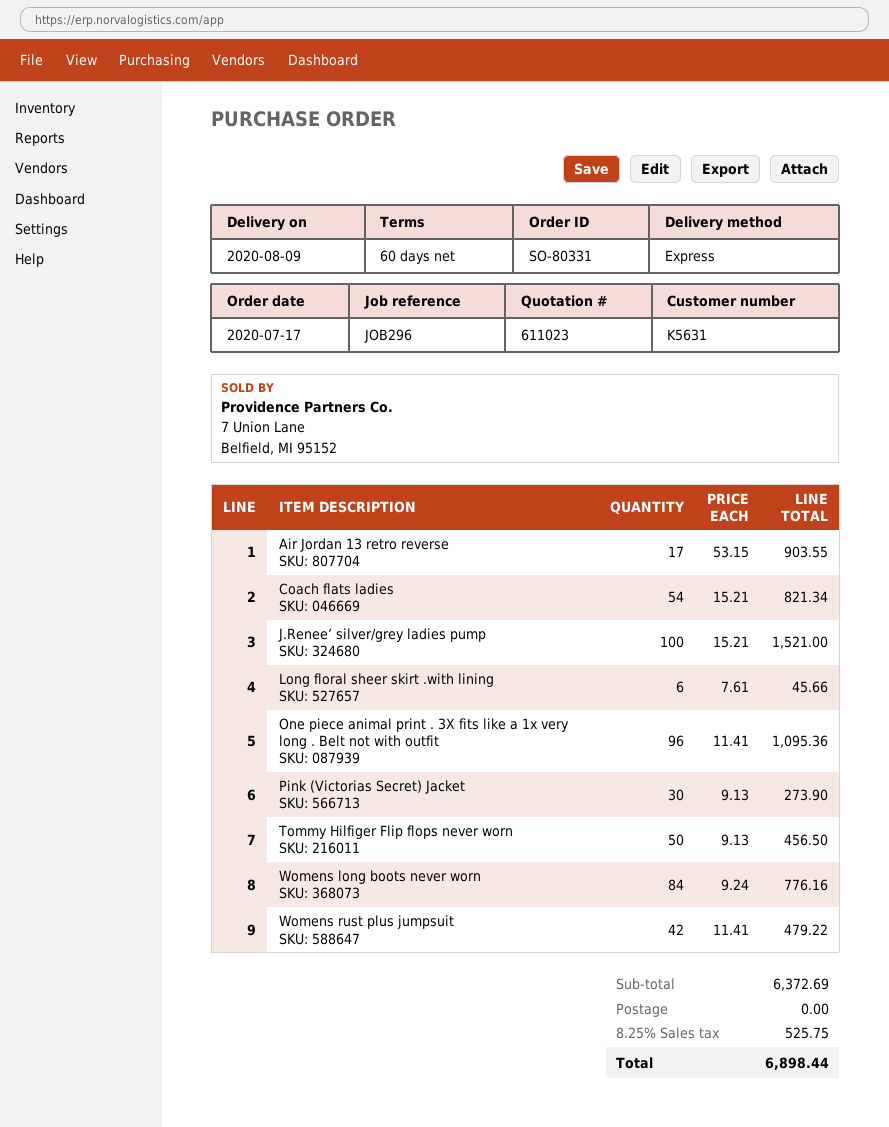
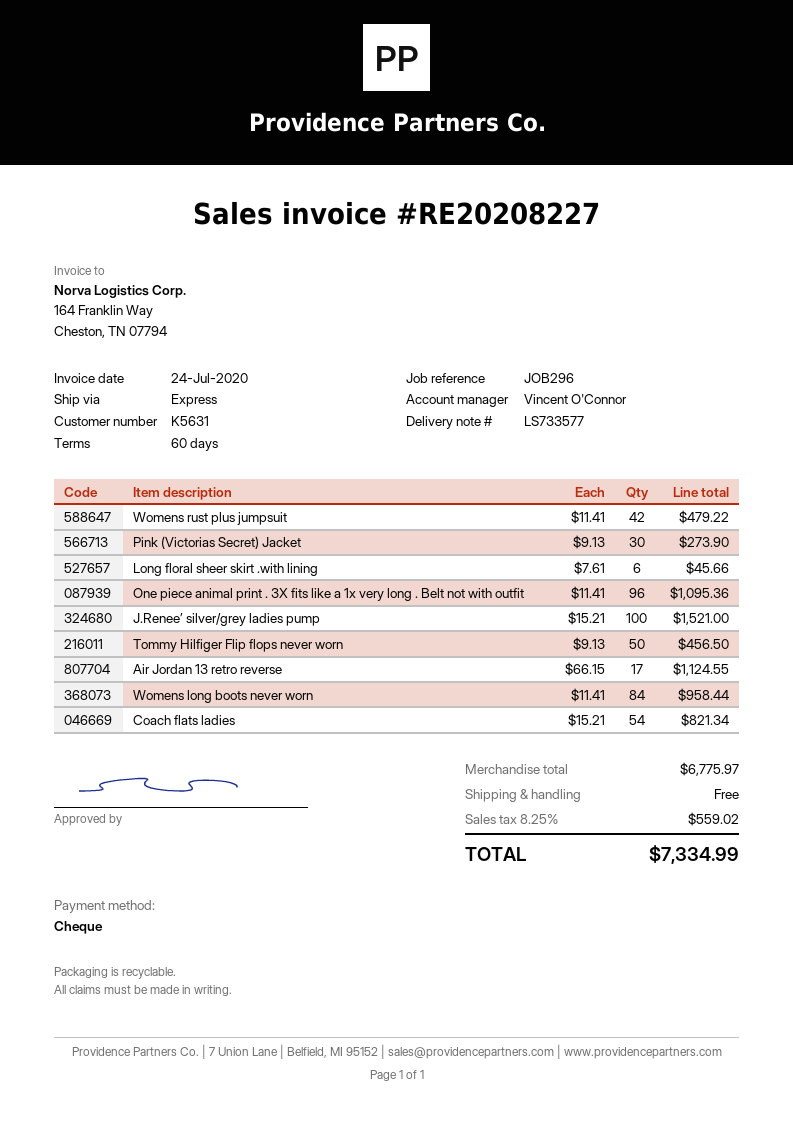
Air Jordan 13 retro reverse: 17 x 53.15 = 903.55 -> 17 x 66.15 = 1124.55
Womens long boots never worn: 84 x 9.24 = 776.16 -> 84 x 11.41 = 958.44
subtotal: 6372.69 -> 6775.97
tax: 8.25% = 525.75 -> 8.25% = 559.02
total: 6898.44 -> 7334.99

